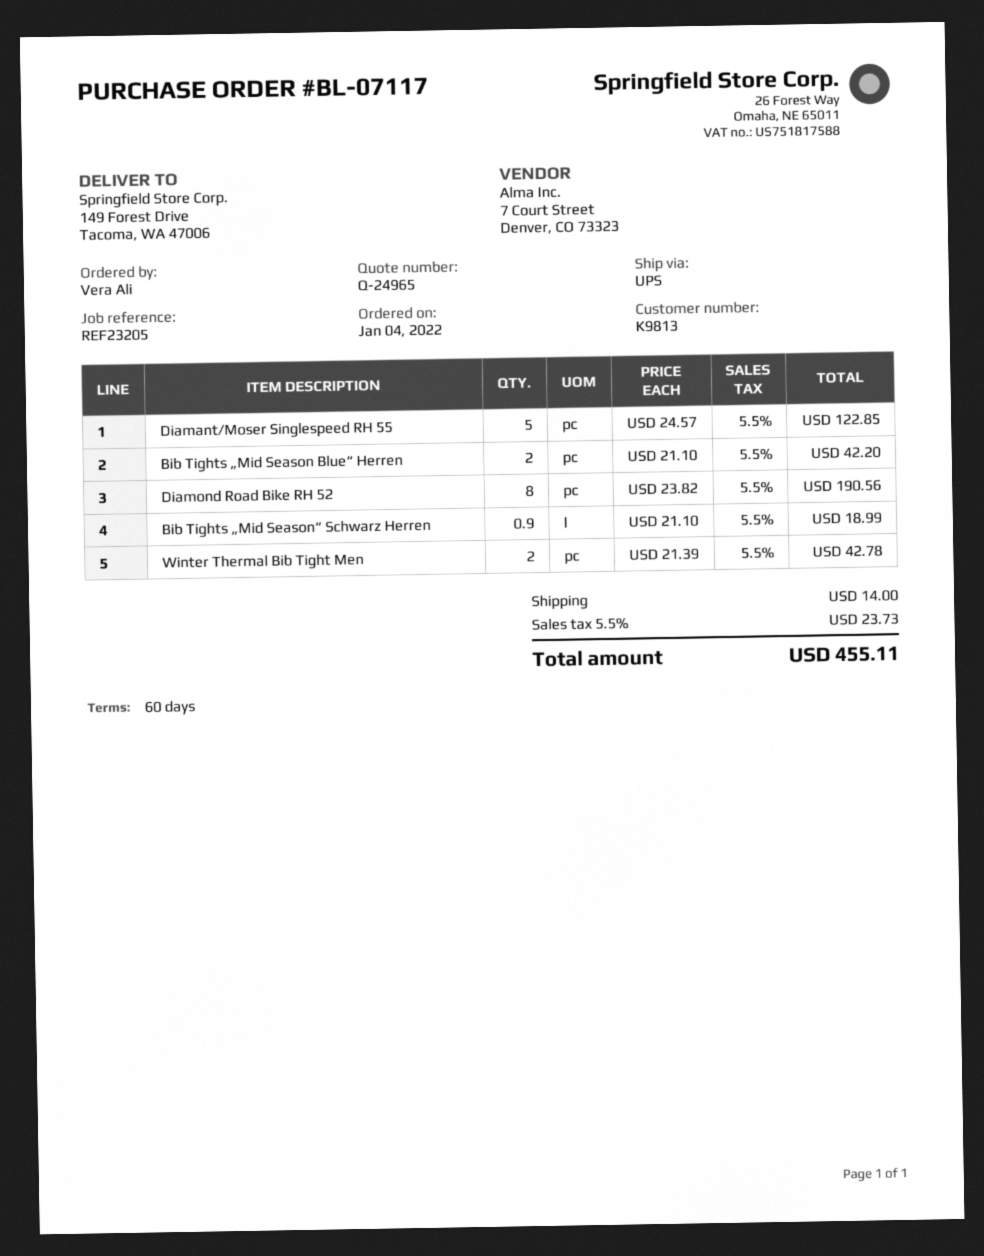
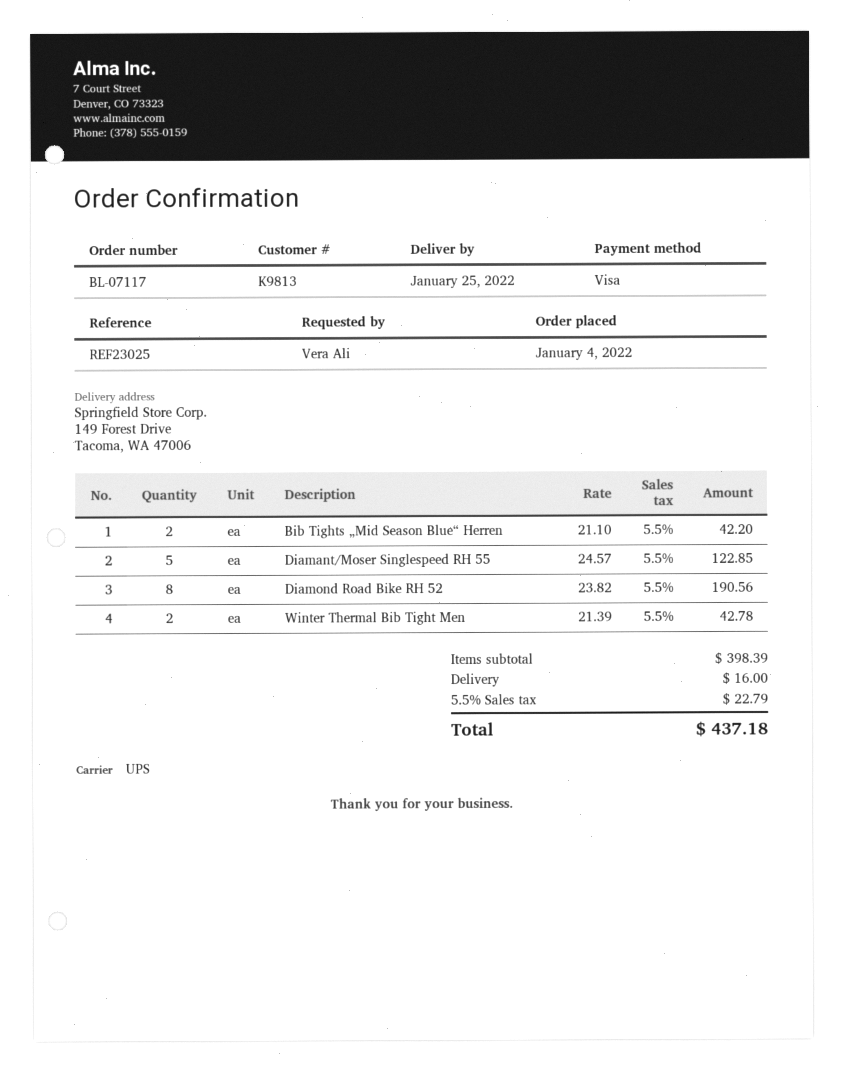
reference: REF23205 -> REF23025
Bib Tights „Mid Season“ Schwarz Herren: 0.9 x 21.10 = 18.99 -> none
shipping: 14.00 -> 16.00
tax: 5.5% = 23.73 -> 5.5% = 22.79
total: 455.11 -> 437.18

